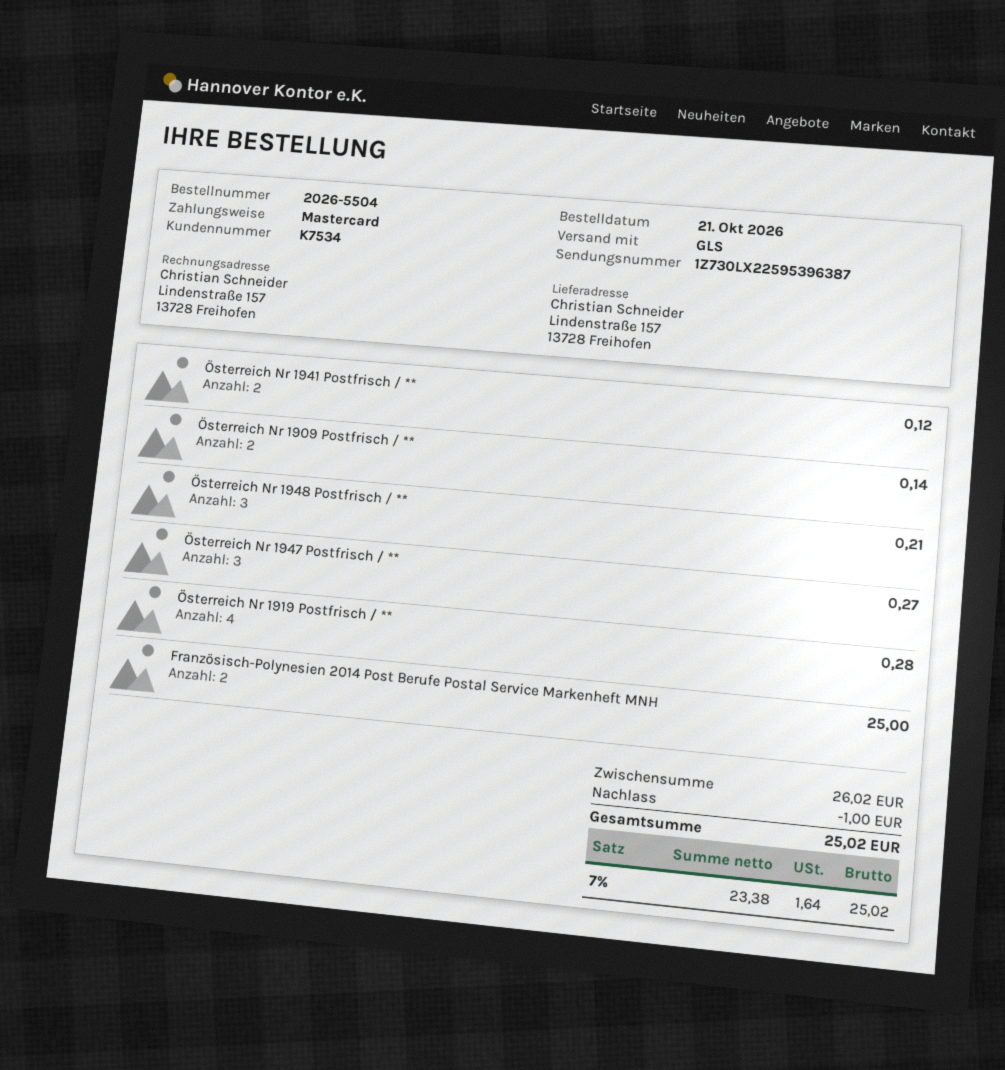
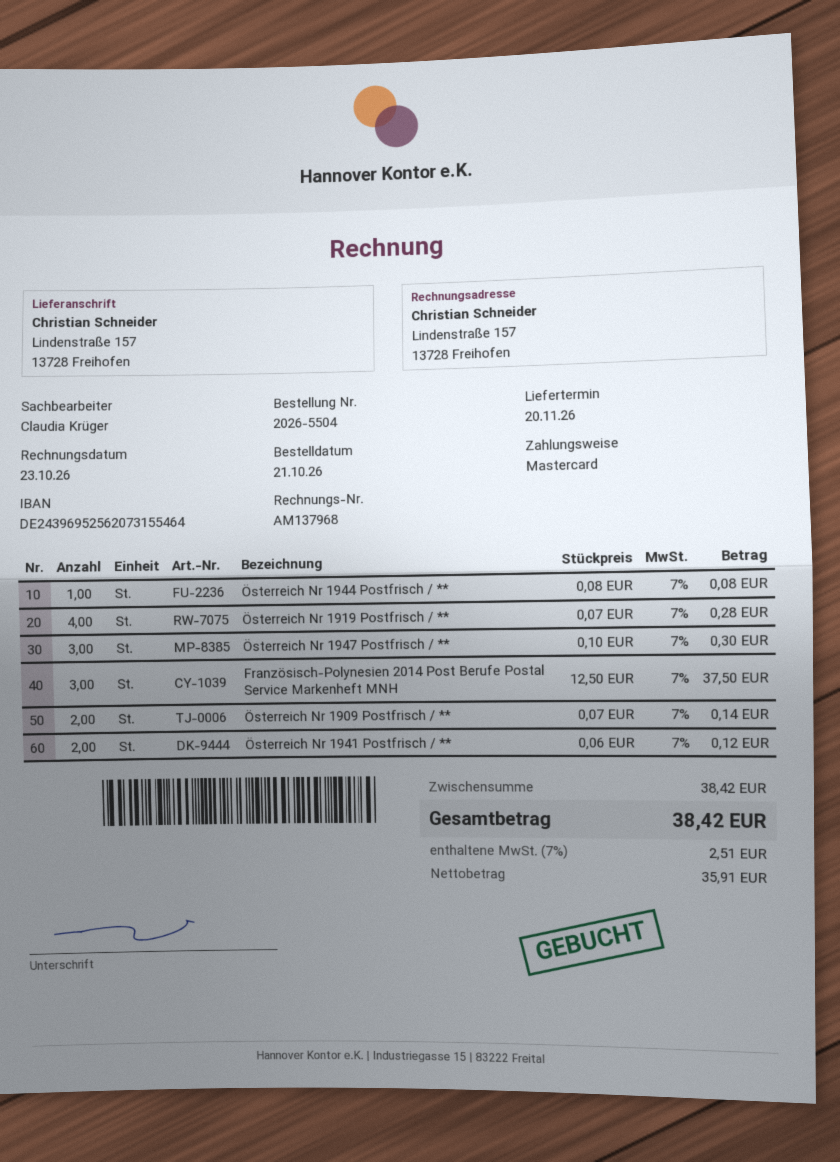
Österreich Nr 1948 Postfrisch / **: 3 for 0.21 -> none
Österreich Nr 1947 Postfrisch / **: 3 for 0.27 -> 3 for 0.30
Französisch-Polynesien 2014 Post Berufe Postal Service Markenheft MNH: 2 for 25.00 -> 3 for 37.50
Österreich Nr 1944 Postfrisch / **: none -> 1 for 0.08
subtotal: 26.02 -> 38.42
discount: 1.00 -> none
net: 23.38 -> 35.91
tax: 7% = 1.64 -> 7% = 2.51
total: 25.02 -> 38.42

